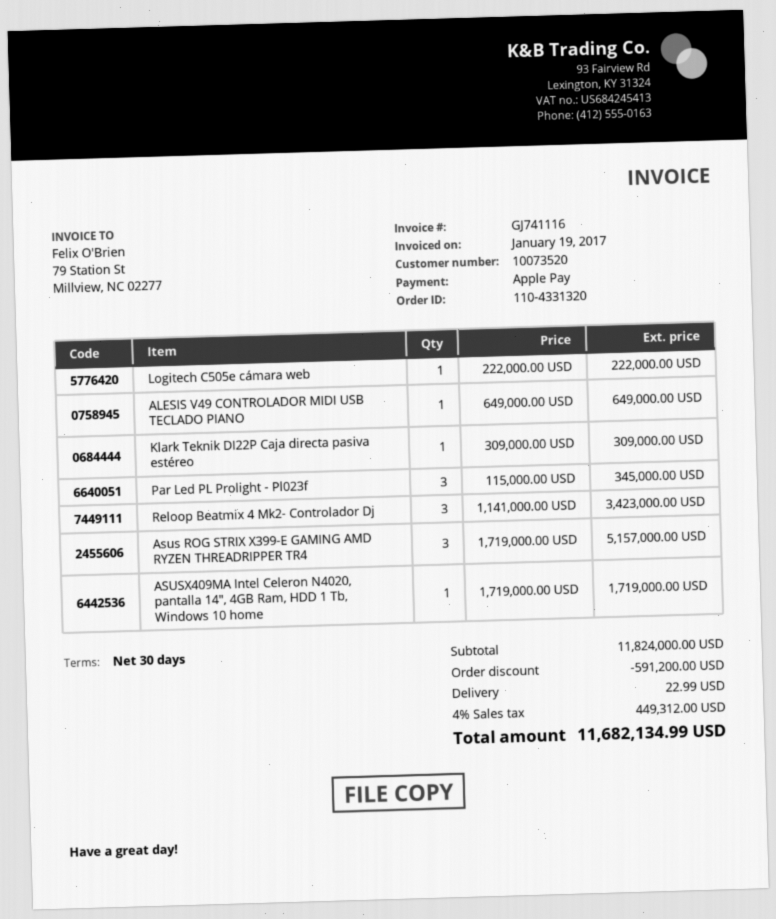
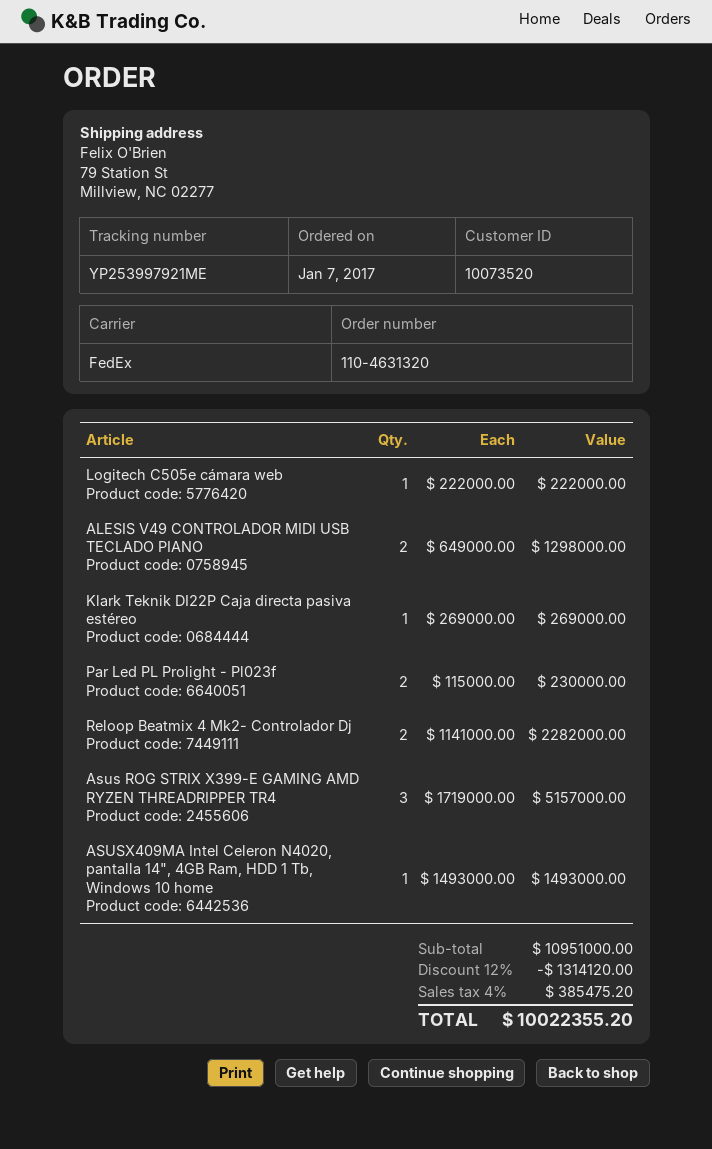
order number: 110-4331320 -> 110-4631320
ALESIS V49 CONTROLADOR MIDI USB TECLADO PIANO: 1 x 649000.00 = 649000.00 -> 2 x 649000.00 = 1298000.00
Klark Teknik DI22P Caja directa pasiva estéreo: 1 x 309000.00 = 309000.00 -> 1 x 269000.00 = 269000.00
Par Led PL Prolight - Pl023f: 3 x 115000.00 = 345000.00 -> 2 x 115000.00 = 230000.00
Reloop Beatmix 4 Mk2- Controlador Dj: 3 x 1141000.00 = 3423000.00 -> 2 x 1141000.00 = 2282000.00
ASUSX409MA Intel Celeron N4020, pantalla 14", 4GB Ram, HDD 1 Tb, Windows 10 home: 1 x 1719000.00 = 1719000.00 -> 1 x 1493000.00 = 1493000.00
subtotal: 11824000.00 -> 10951000.00
discount: 591200.00 -> 1314120.00
shipping: 22.99 -> none
tax: 4% = 449312.00 -> 4% = 385475.20
total: 11682134.99 -> 10022355.20

